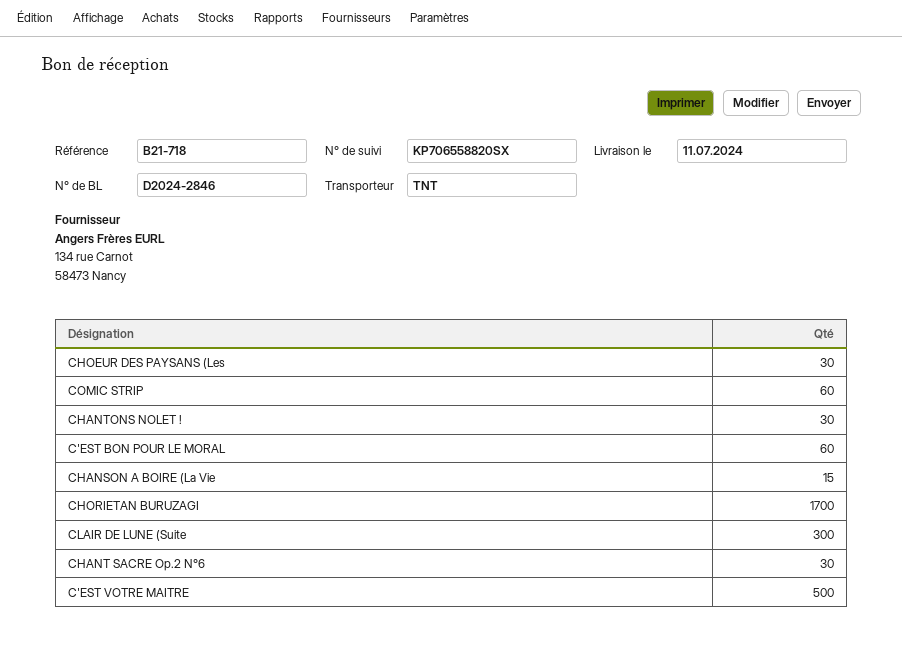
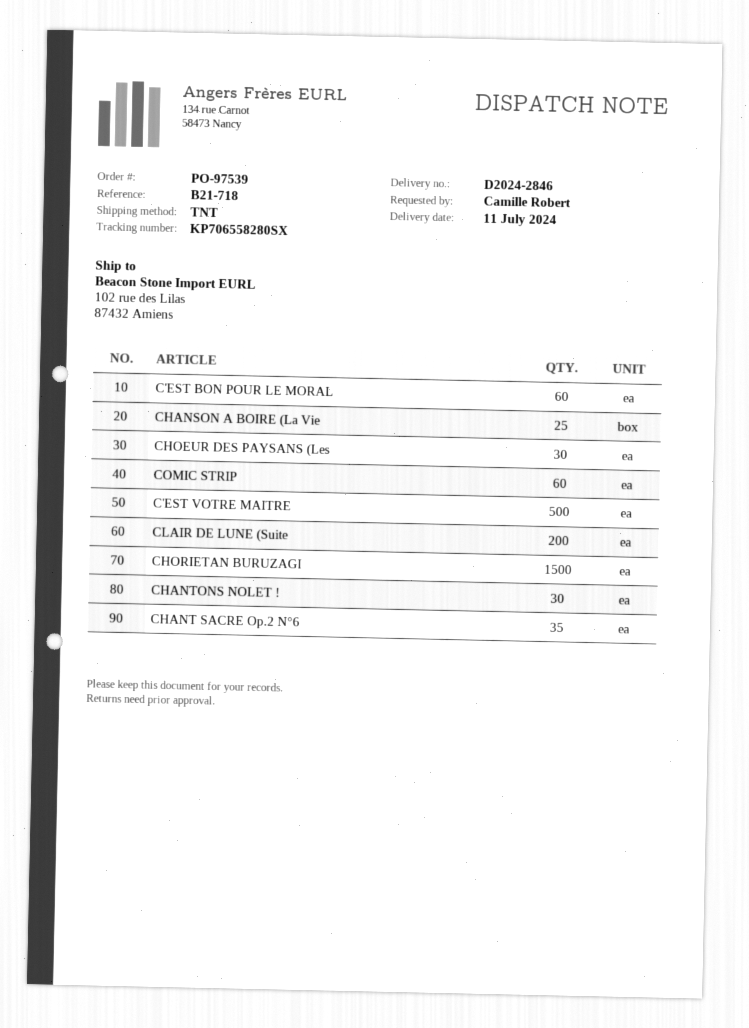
tracking number: KP706558820SX -> KP706558280SX
CHANSON A BOIRE (La Vie: 15 -> 25
CHORIETAN BURUZAGI: 1700 -> 1500
CLAIR DE LUNE (Suite: 300 -> 200
CHANT SACRE Op.2 N°6: 30 -> 35

